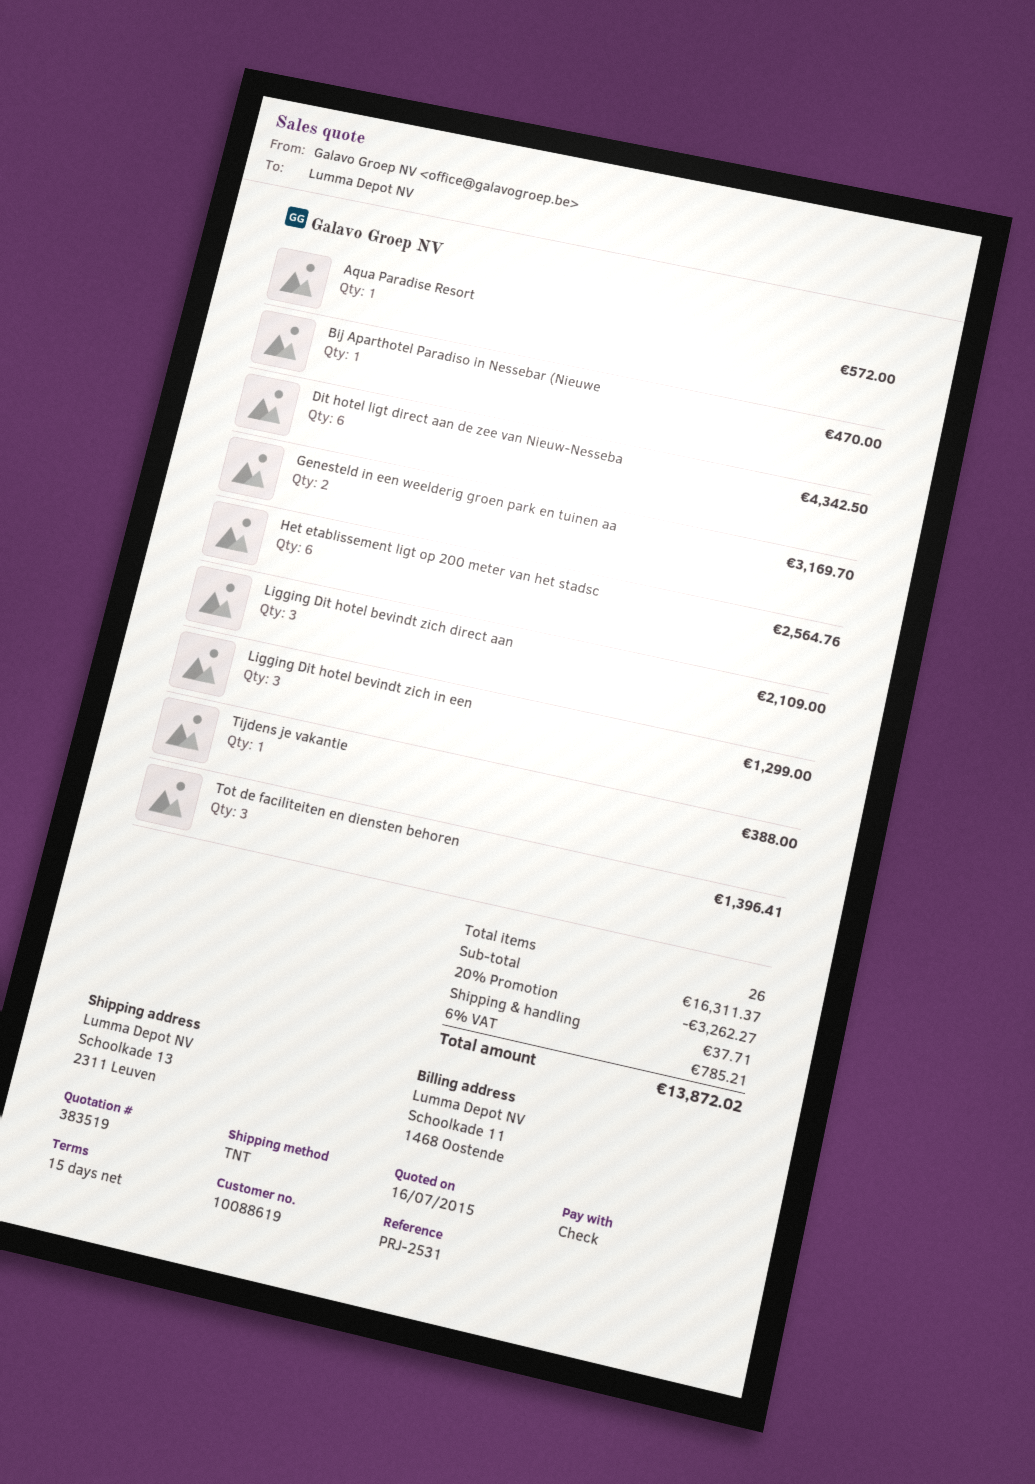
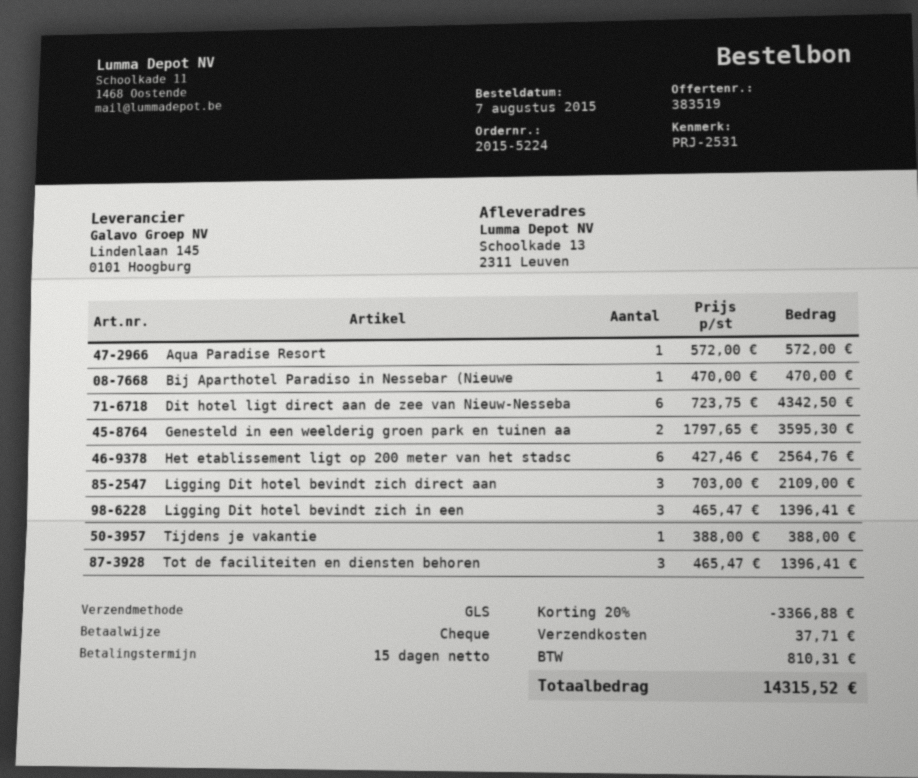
shipping method: TNT -> GLS
Genesteld in een weelderig groen park en tuinen aa: 2 for 3169.70 -> 2 for 3595.30
Ligging Dit hotel bevindt zich in een: 3 for 1299.00 -> 3 for 1396.41
discount: 20% = 3262.27 -> 20% = 3366.88
tax: 785.21 -> 810.31
total: 13872.02 -> 14315.52

